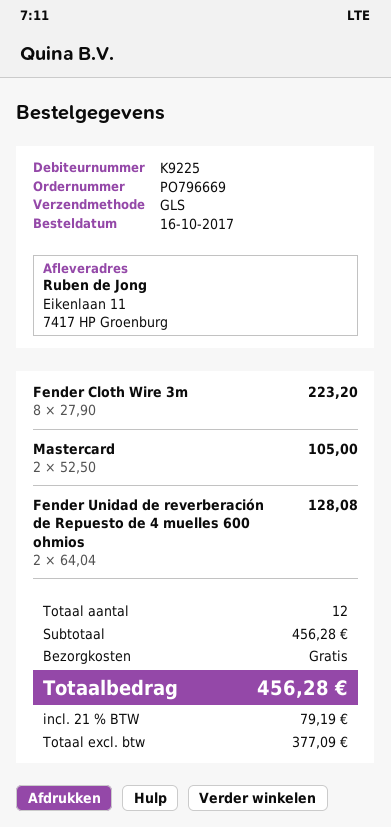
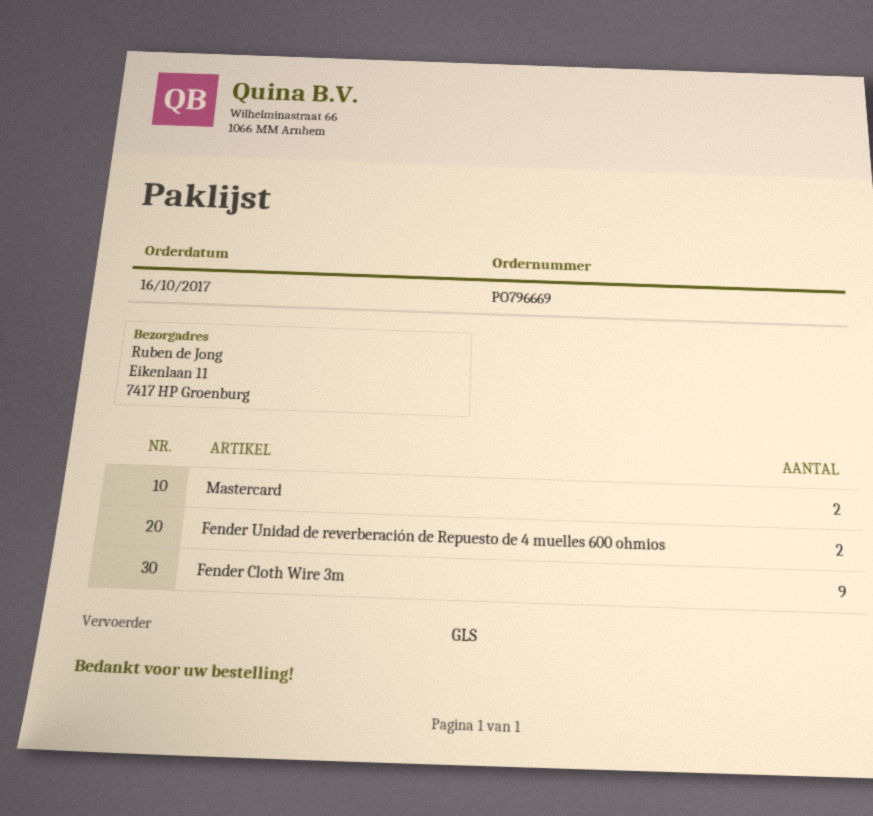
Fender Cloth Wire 3m: 8 -> 9

